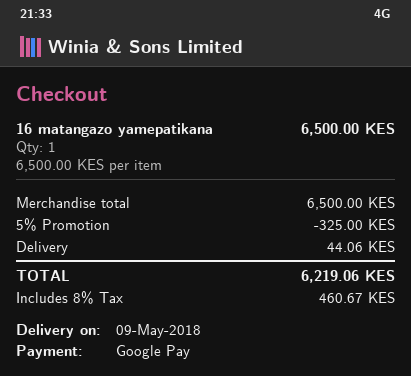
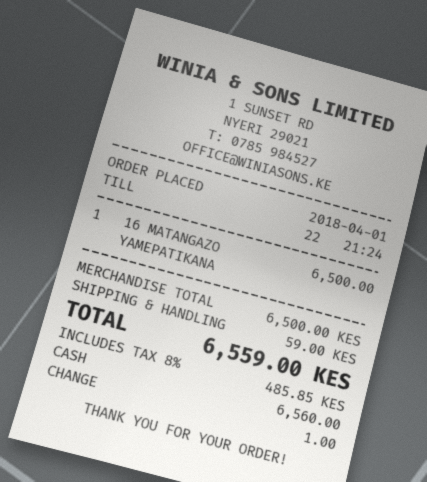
payment method: Google Pay -> cash
discount: 5% = 325.00 -> none
shipping: 44.06 -> 59.00
tax: 8% = 460.67 -> 8% = 485.85
total: 6219.06 -> 6559.00

